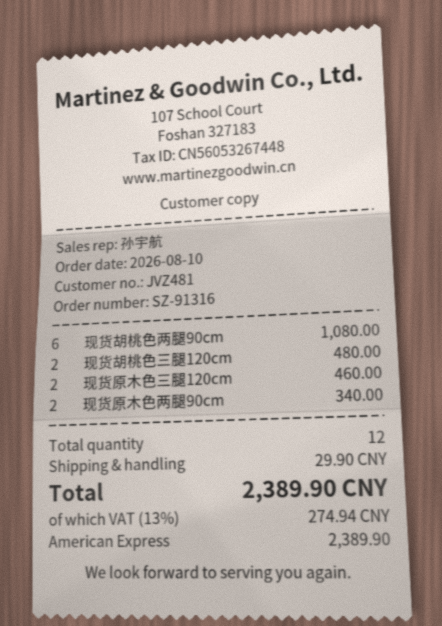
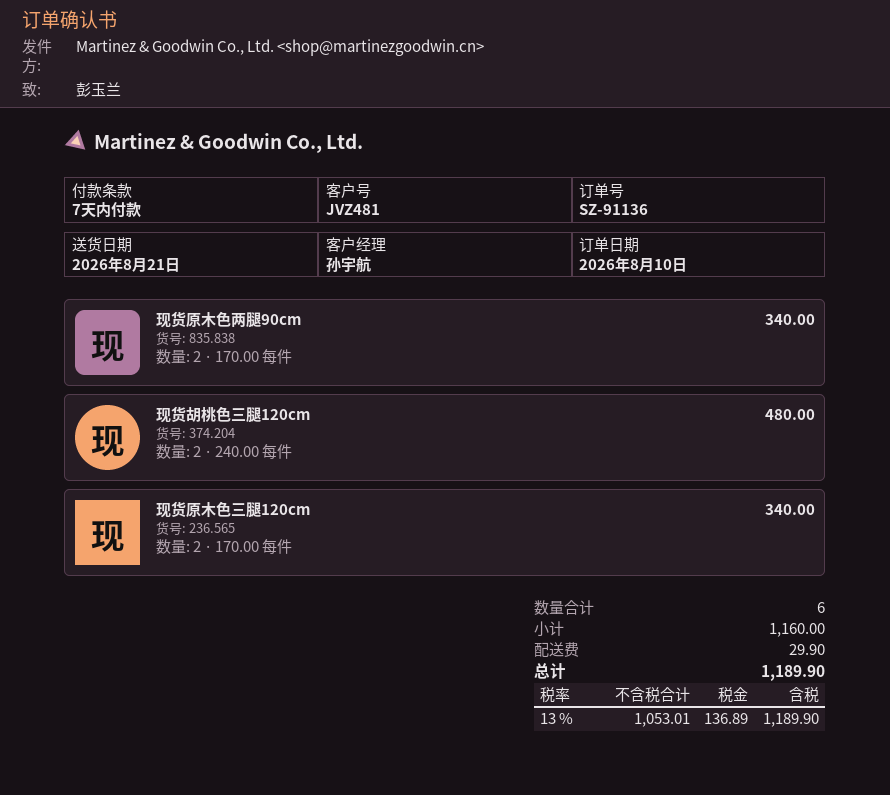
order number: SZ-91316 -> SZ-91136
现货胡桃色两腿90cm: 6 for 1080.00 -> none
现货原木色三腿120cm: 2 for 460.00 -> 2 for 340.00
total quantity: 12 -> 6
tax: 13% = 274.94 -> 13% = 136.89
total: 2389.90 -> 1189.90

